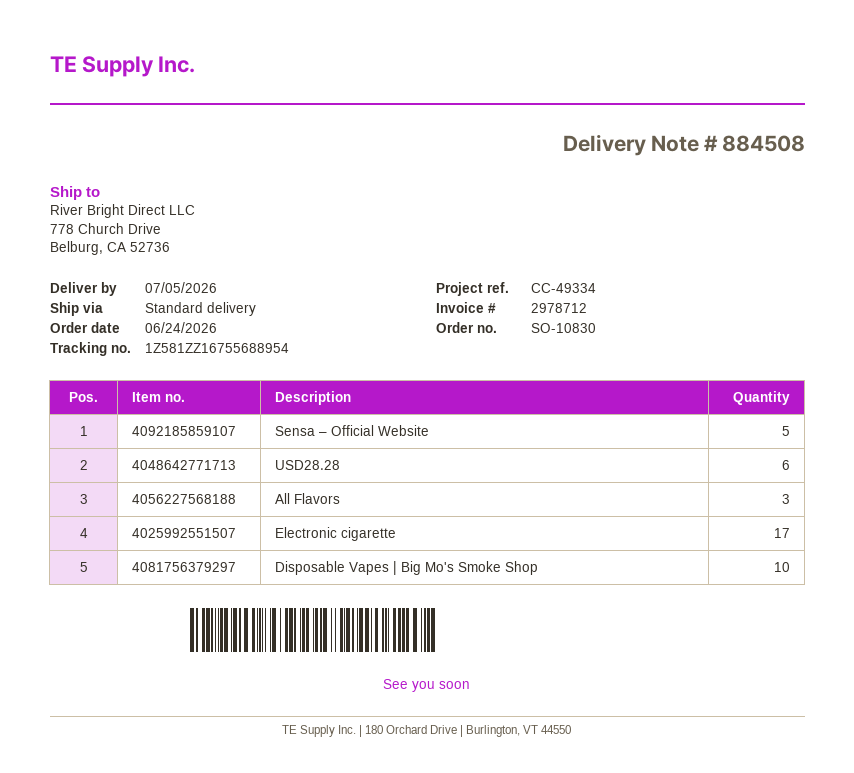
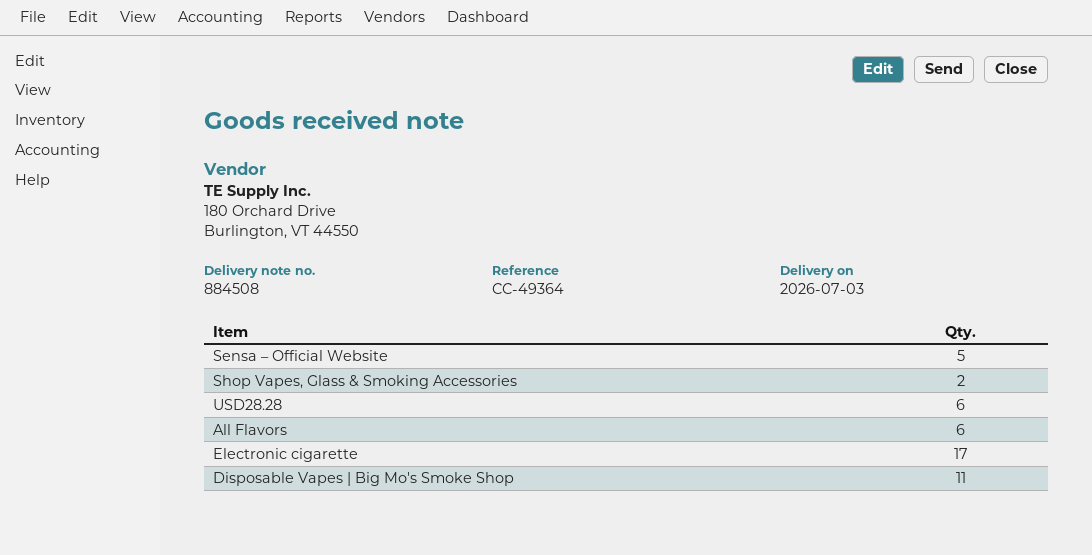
delivery date: 2026-07-05 -> 2026-07-03
reference: CC-49334 -> CC-49364
All Flavors: 3 -> 6
Disposable Vapes | Big Mo's Smoke Shop: 10 -> 11
Shop Vapes, Glass & Smoking Accessories: none -> 2

